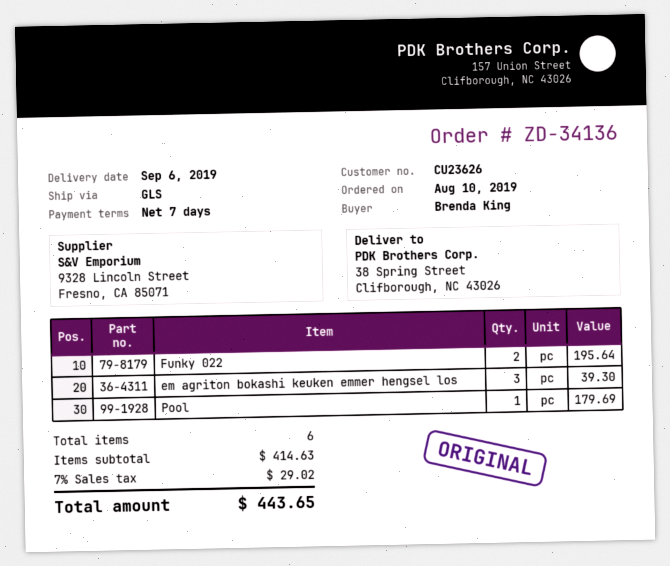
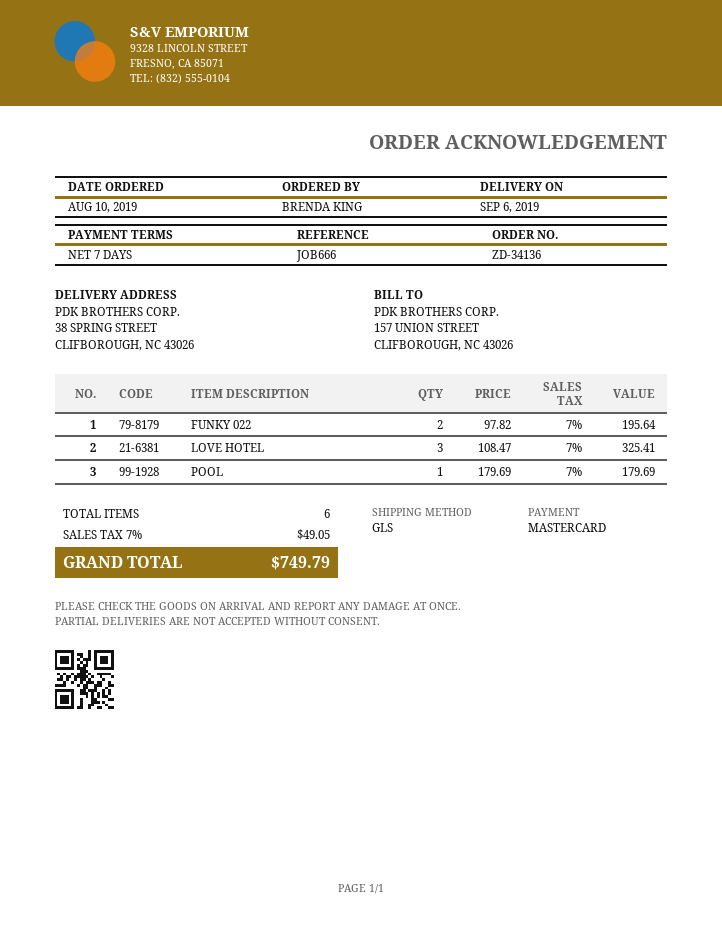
em agriton bokashi keuken emmer hengsel los: 3 for 39.30 -> none
LOVE HOTEL: none -> 3 for 325.41
tax: 7% = 29.02 -> 7% = 49.05
total: 443.65 -> 749.79

